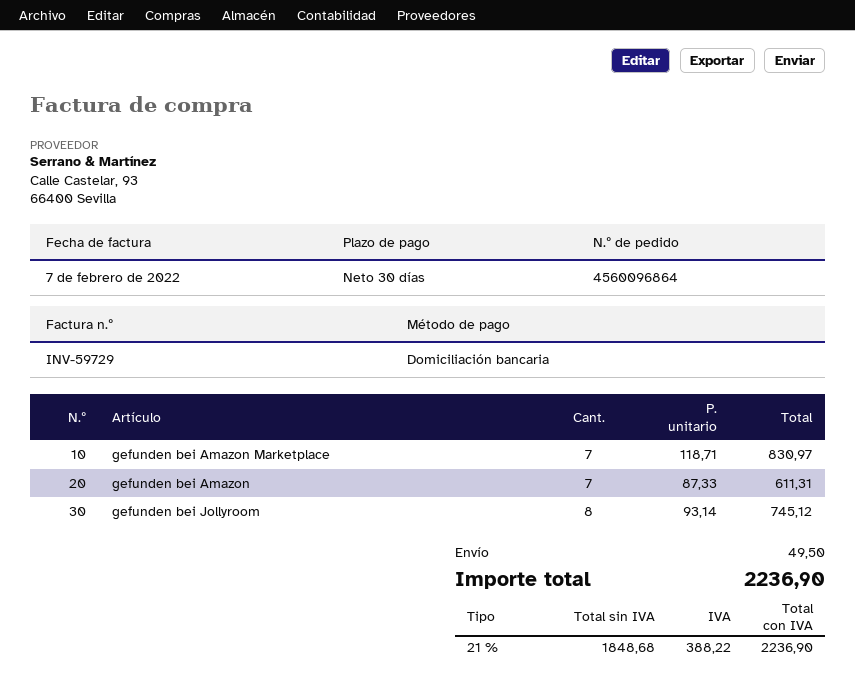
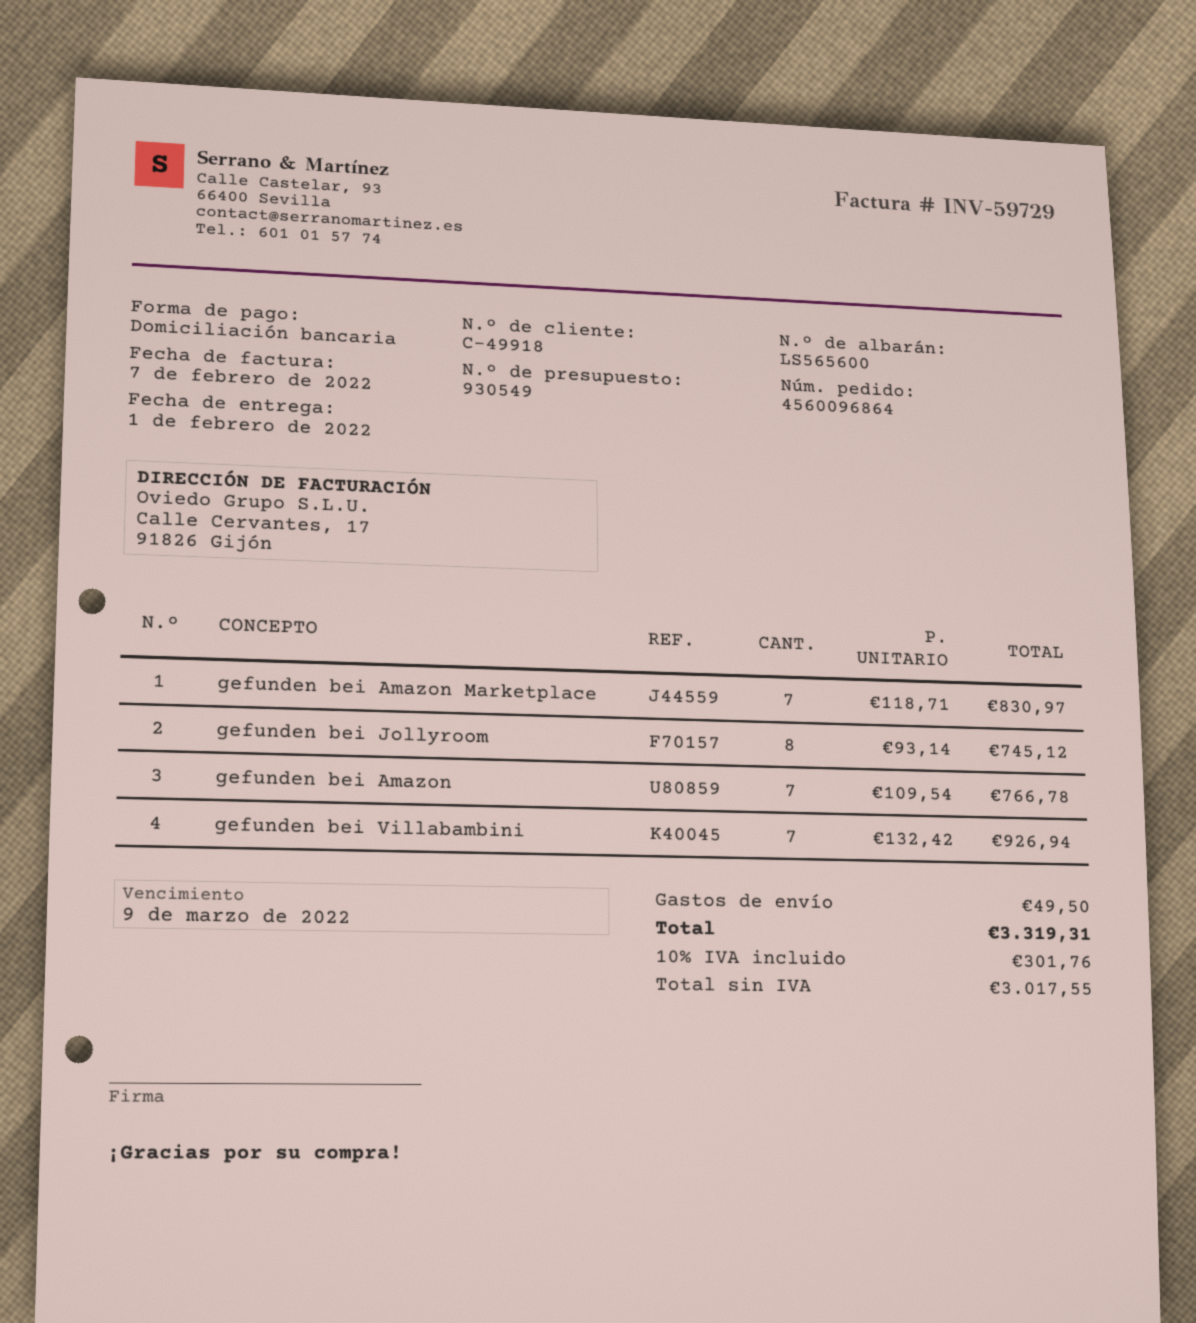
gefunden bei Amazon: 7 x 87.33 = 611.31 -> 7 x 109.54 = 766.78
gefunden bei Villabambini: none -> 7 x 132.42 = 926.94
net: 1848.68 -> 3017.55
tax: 21% = 388.22 -> 10% = 301.76
total: 2236.90 -> 3319.31

